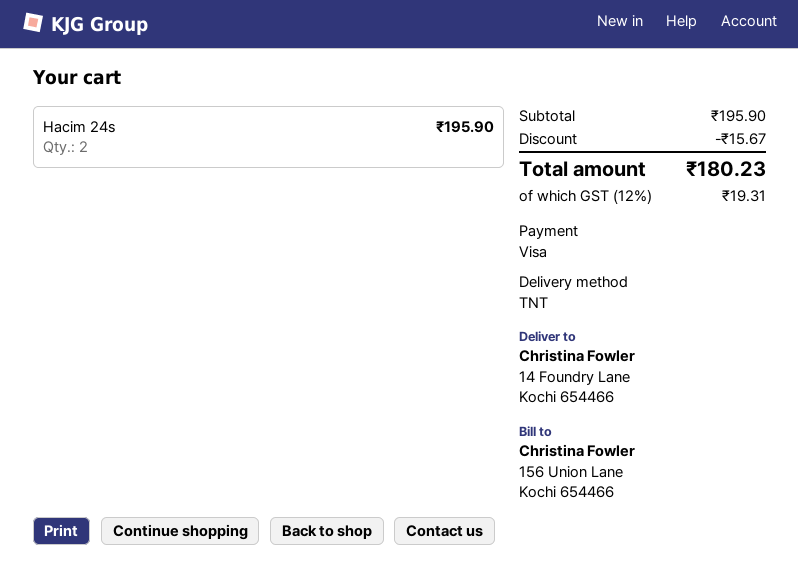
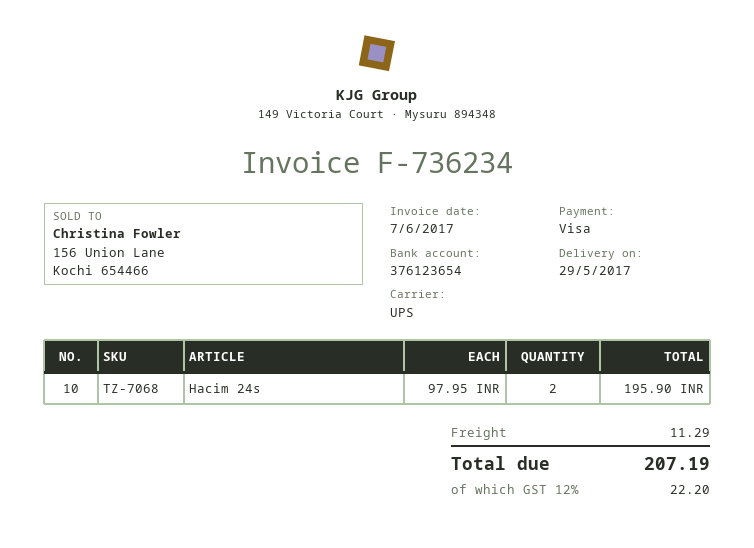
shipping method: TNT -> UPS
discount: 15.67 -> none
shipping: none -> 11.29
tax: 12% = 19.31 -> 12% = 22.20
total: 180.23 -> 207.19

